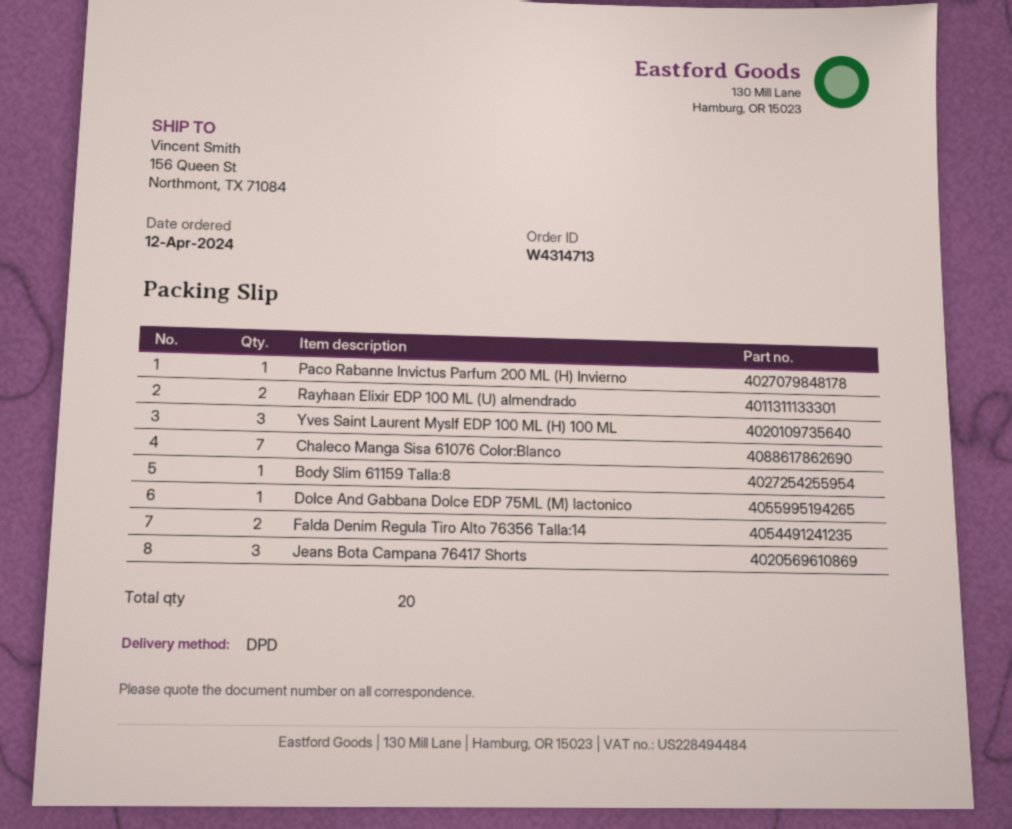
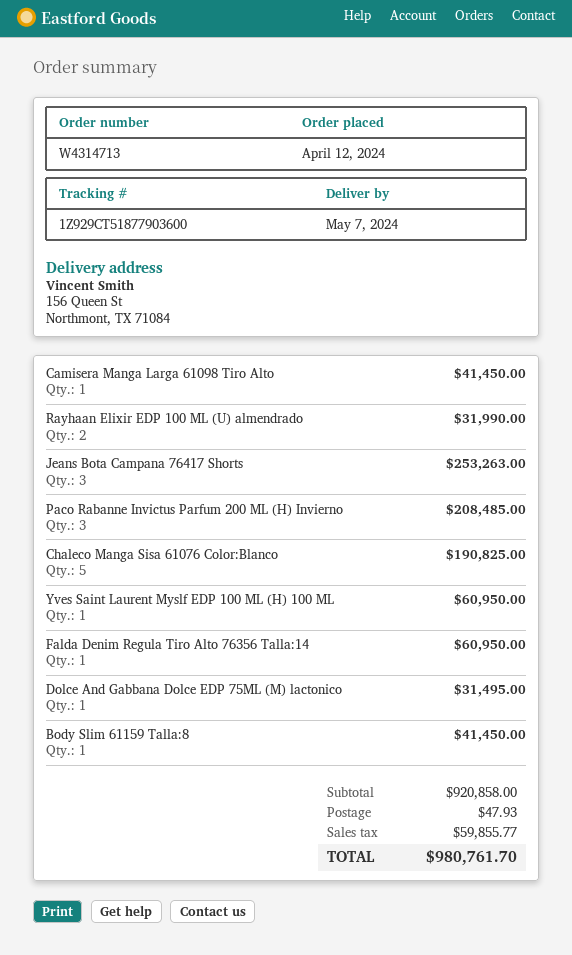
Paco Rabanne Invictus Parfum 200 ML (H) Invierno: 1 -> 3
Yves Saint Laurent Myslf EDP 100 ML (H) 100 ML: 3 -> 1
Chaleco Manga Sisa 61076 Color:Blanco: 7 -> 5
Falda Denim Regula Tiro Alto 76356 Talla:14: 2 -> 1
Camisera Manga Larga 61098 Tiro Alto: none -> 1

